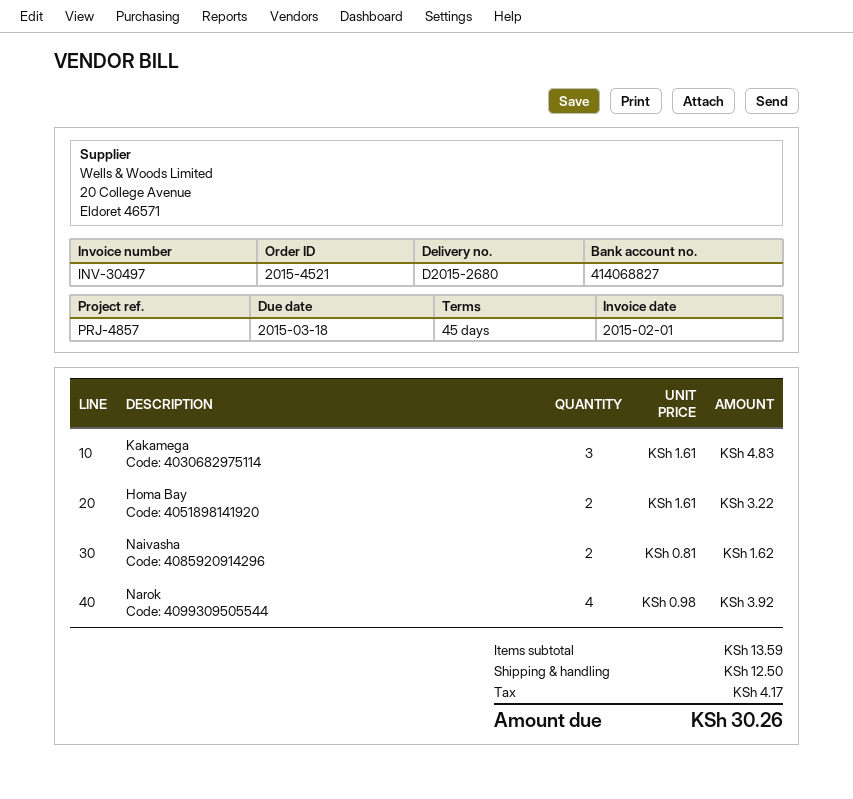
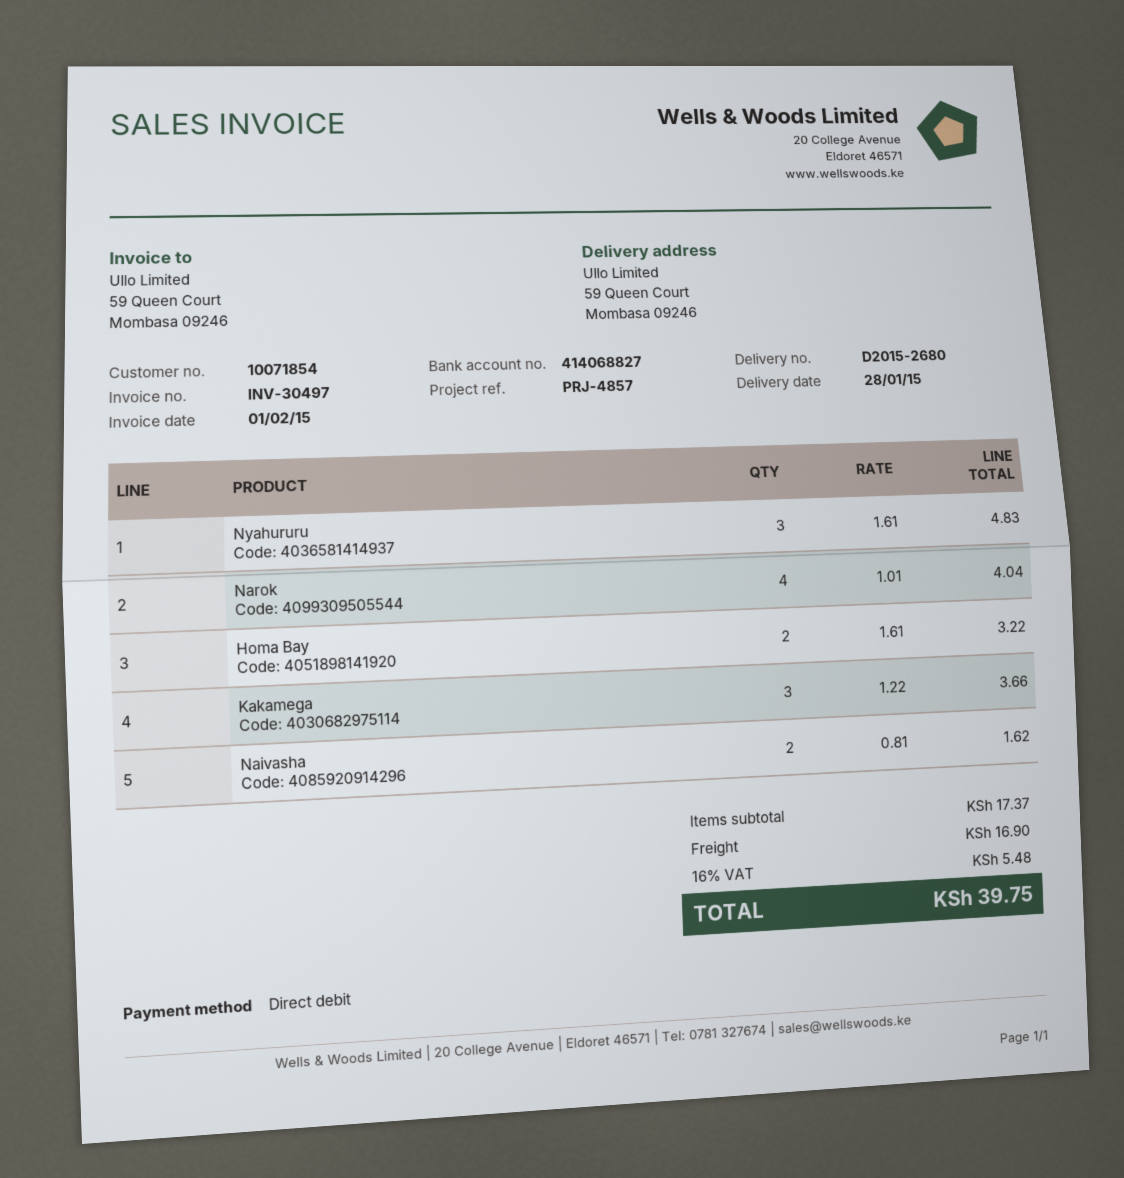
Kakamega: 3 x 1.61 = 4.83 -> 3 x 1.22 = 3.66
Narok: 4 x 0.98 = 3.92 -> 4 x 1.01 = 4.04
Nyahururu: none -> 3 x 1.61 = 4.83
subtotal: 13.59 -> 17.37
shipping: 12.50 -> 16.90
tax: 4.17 -> 5.48
total: 30.26 -> 39.75

